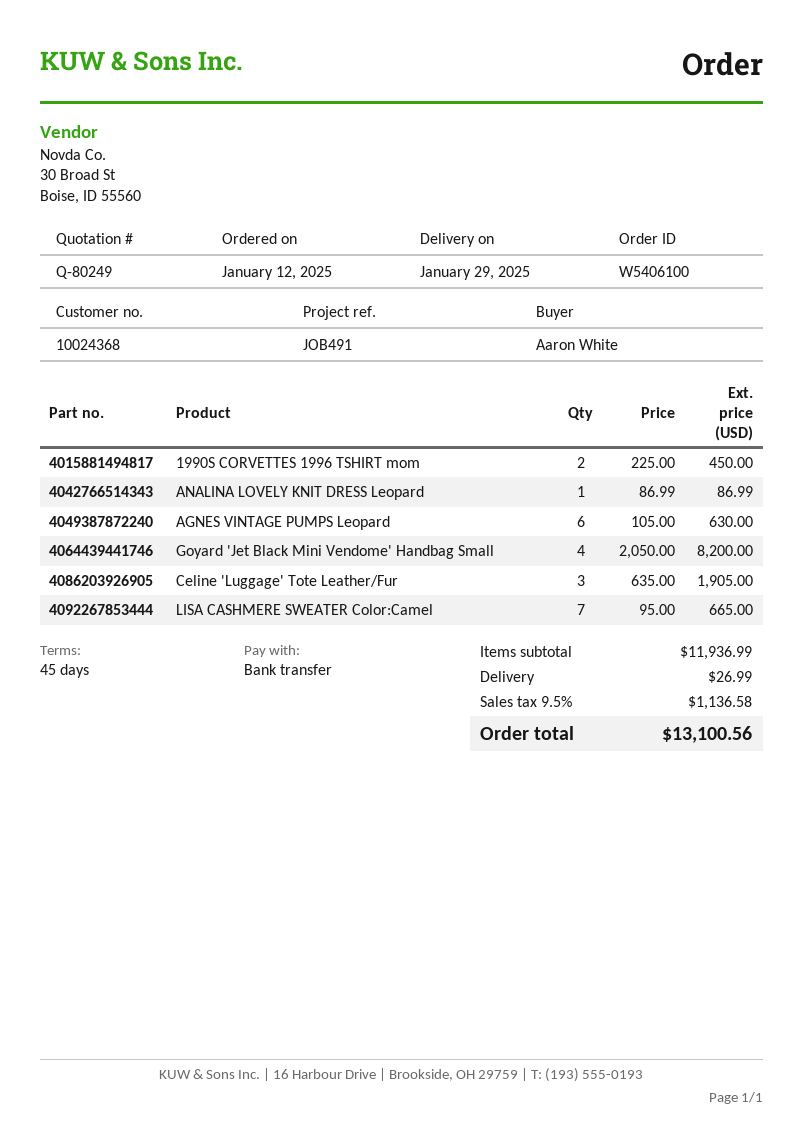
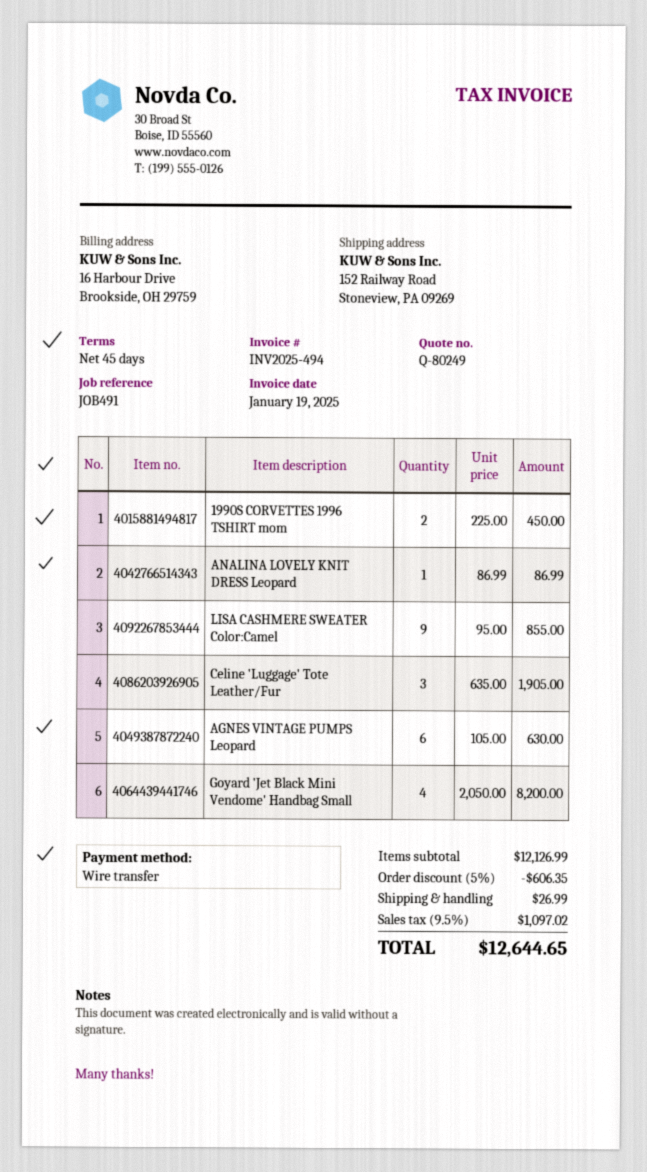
LISA CASHMERE SWEATER Color:Camel: 7 x 95.00 = 665.00 -> 9 x 95.00 = 855.00
subtotal: 11936.99 -> 12126.99
discount: none -> 5% = 606.35
tax: 9.5% = 1136.58 -> 9.5% = 1097.02
total: 13100.56 -> 12644.65

